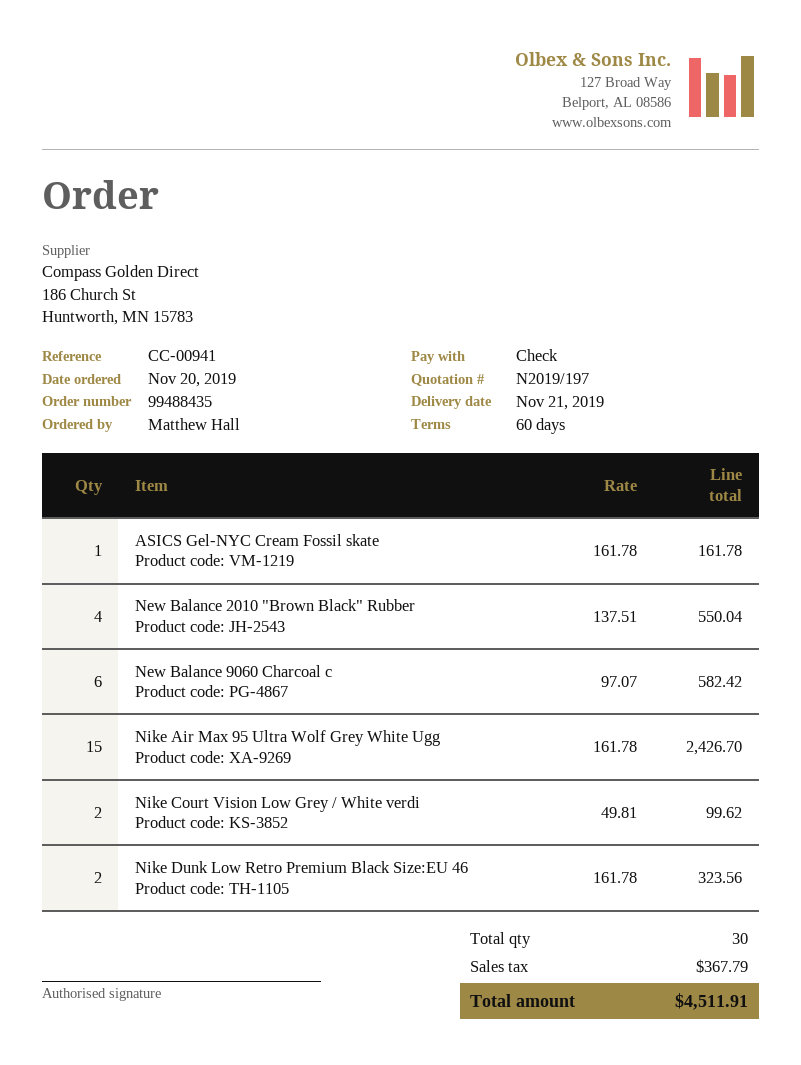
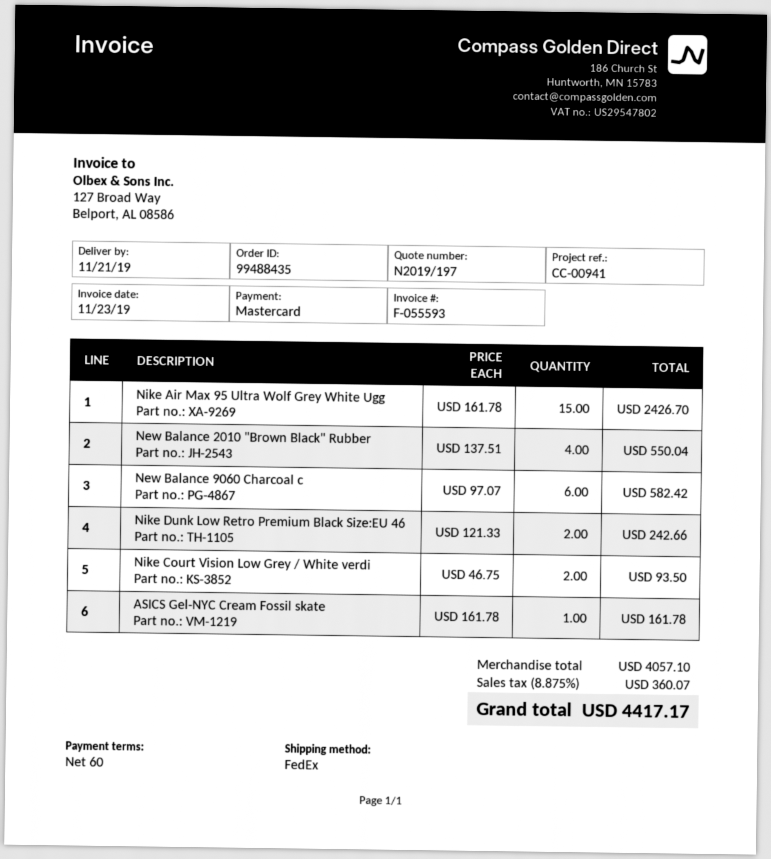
payment method: cheque -> Mastercard
Nike Court Vision Low Grey / White verdi: 2 x 49.81 = 99.62 -> 2 x 46.75 = 93.50
Nike Dunk Low Retro Premium Black Size:EU 46: 2 x 161.78 = 323.56 -> 2 x 121.33 = 242.66
tax: 367.79 -> 360.07
total: 4511.91 -> 4417.17

